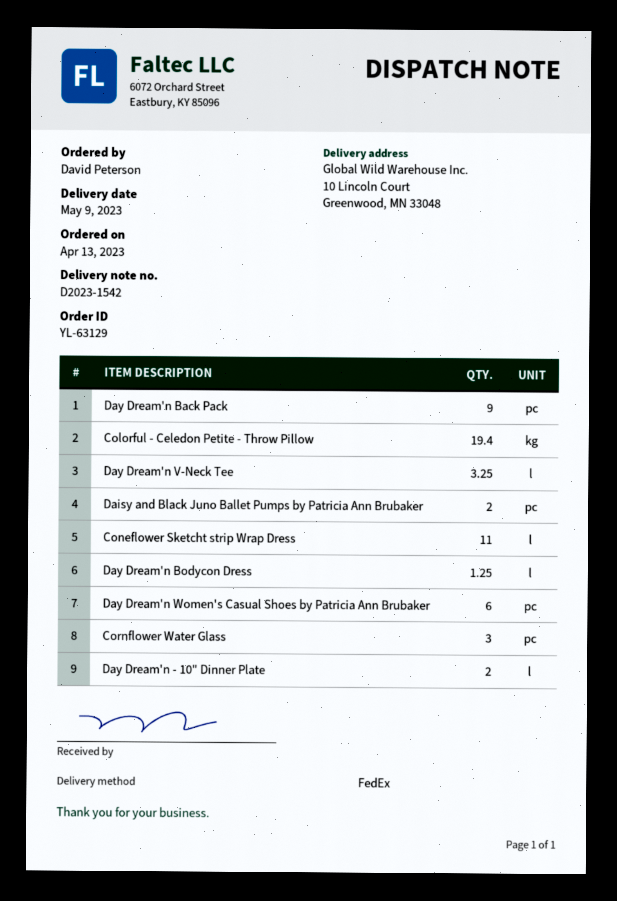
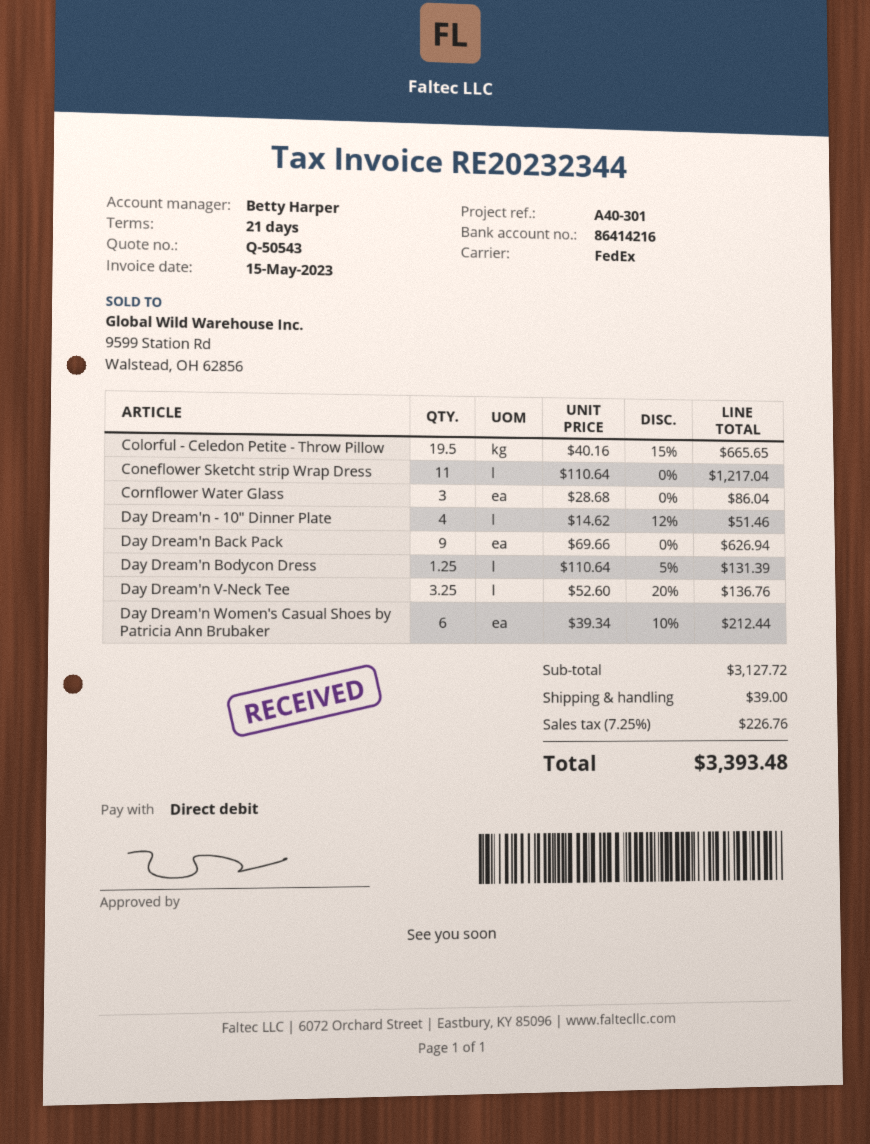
Colorful - Celedon Petite - Throw Pillow: 19.4 -> 19.5
Daisy and Black Juno Ballet Pumps by Patricia Ann Brubaker: 2 -> none
Day Dream'n - 10" Dinner Plate: 2 -> 4

